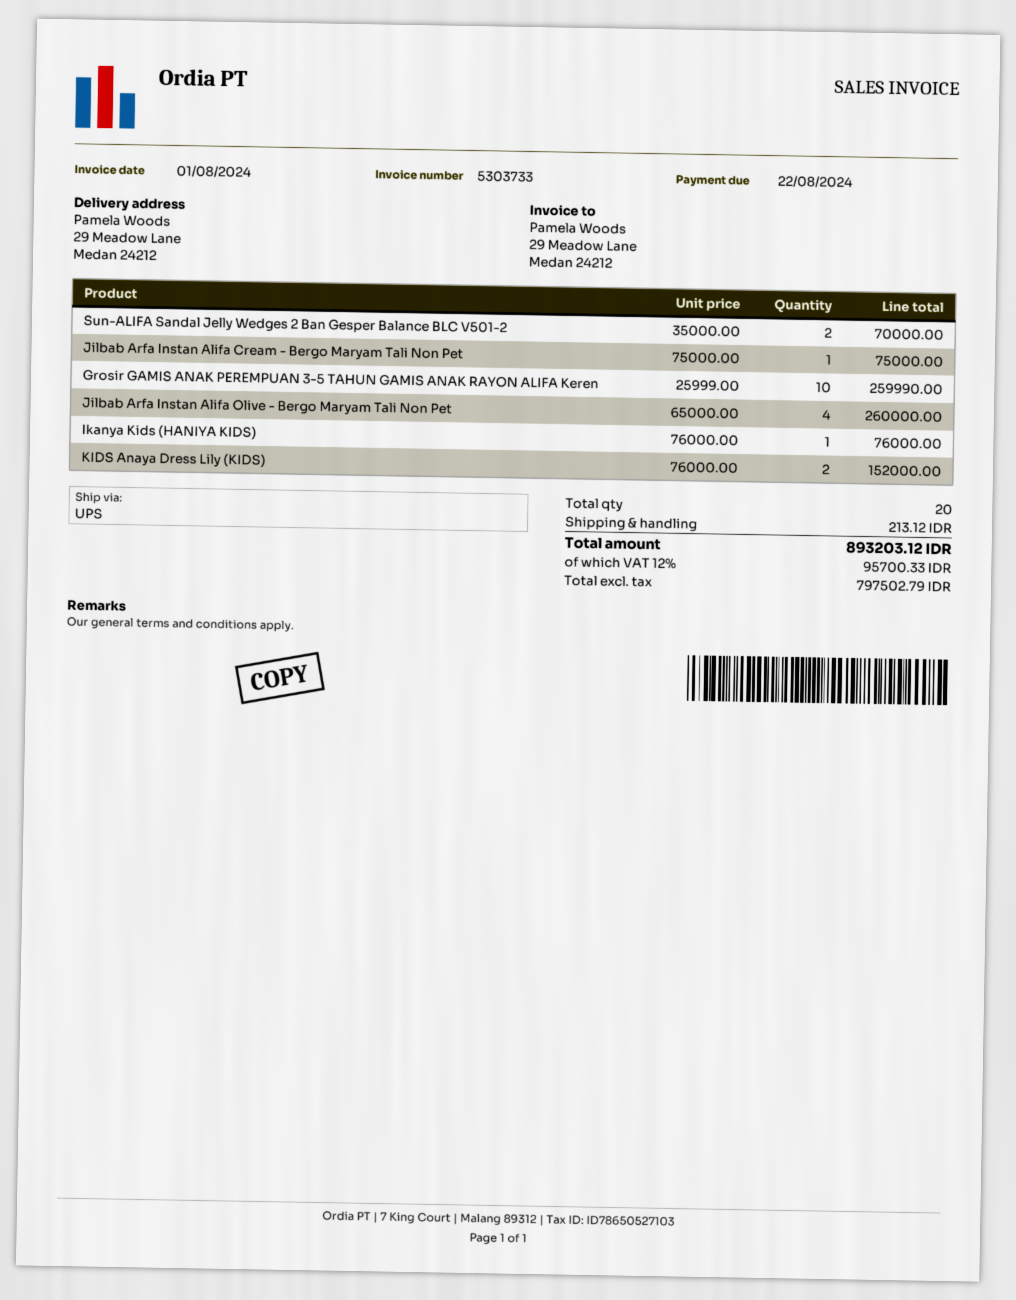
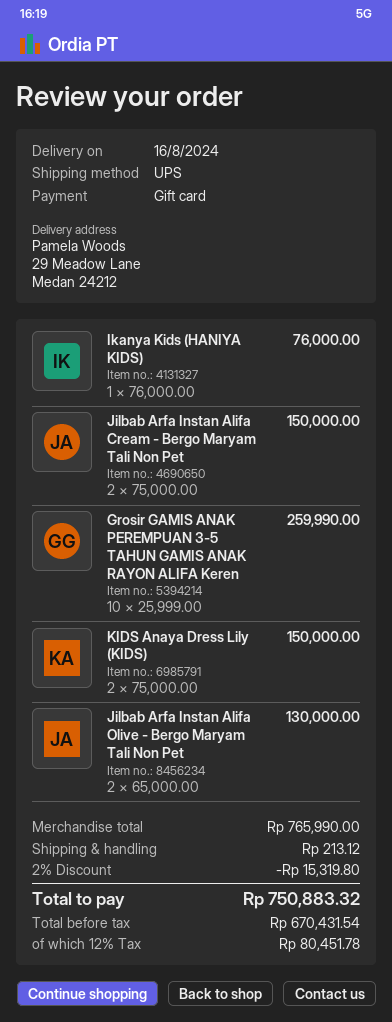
Sun-ALIFA Sandal Jelly Wedges 2 Ban Gesper Balance BLC V501-2: 2 x 35000.00 = 70000.00 -> none
Jilbab Arfa Instan Alifa Cream - Bergo Maryam Tali Non Pet: 1 x 75000.00 = 75000.00 -> 2 x 75000.00 = 150000.00
Jilbab Arfa Instan Alifa Olive - Bergo Maryam Tali Non Pet: 4 x 65000.00 = 260000.00 -> 2 x 65000.00 = 130000.00
KIDS Anaya Dress Lily (KIDS): 2 x 76000.00 = 152000.00 -> 2 x 75000.00 = 150000.00
discount: none -> 2% = 15319.80
net: 797502.79 -> 670431.54
tax: 12% = 95700.33 -> 12% = 80451.78
total: 893203.12 -> 750883.32

